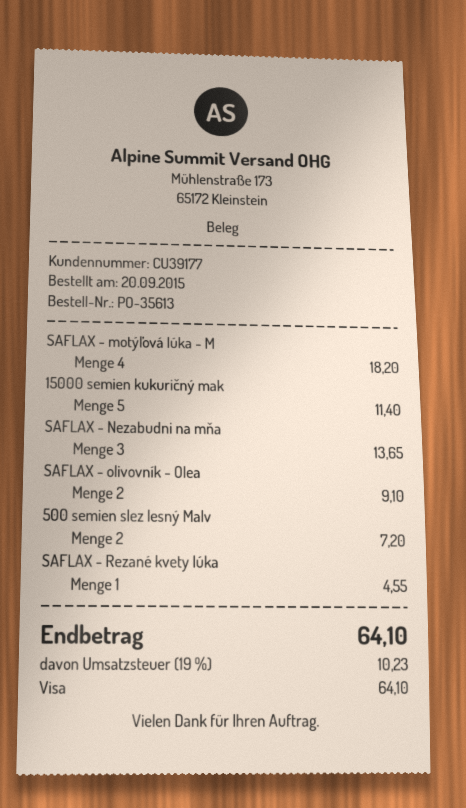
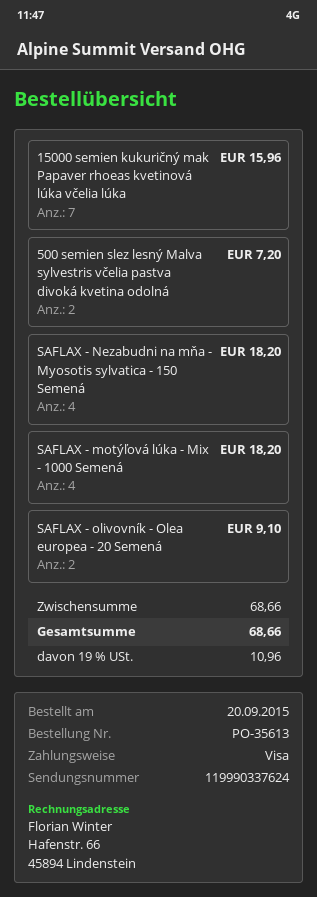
15000 semien kukuričný mak: 5 for 11.40 -> 7 for 15.96
SAFLAX - Nezabudni na mňa: 3 for 13.65 -> 4 for 18.20
SAFLAX - Rezané kvety lúka: 1 for 4.55 -> none
tax: 19% = 10.23 -> 19% = 10.96
total: 64.10 -> 68.66

